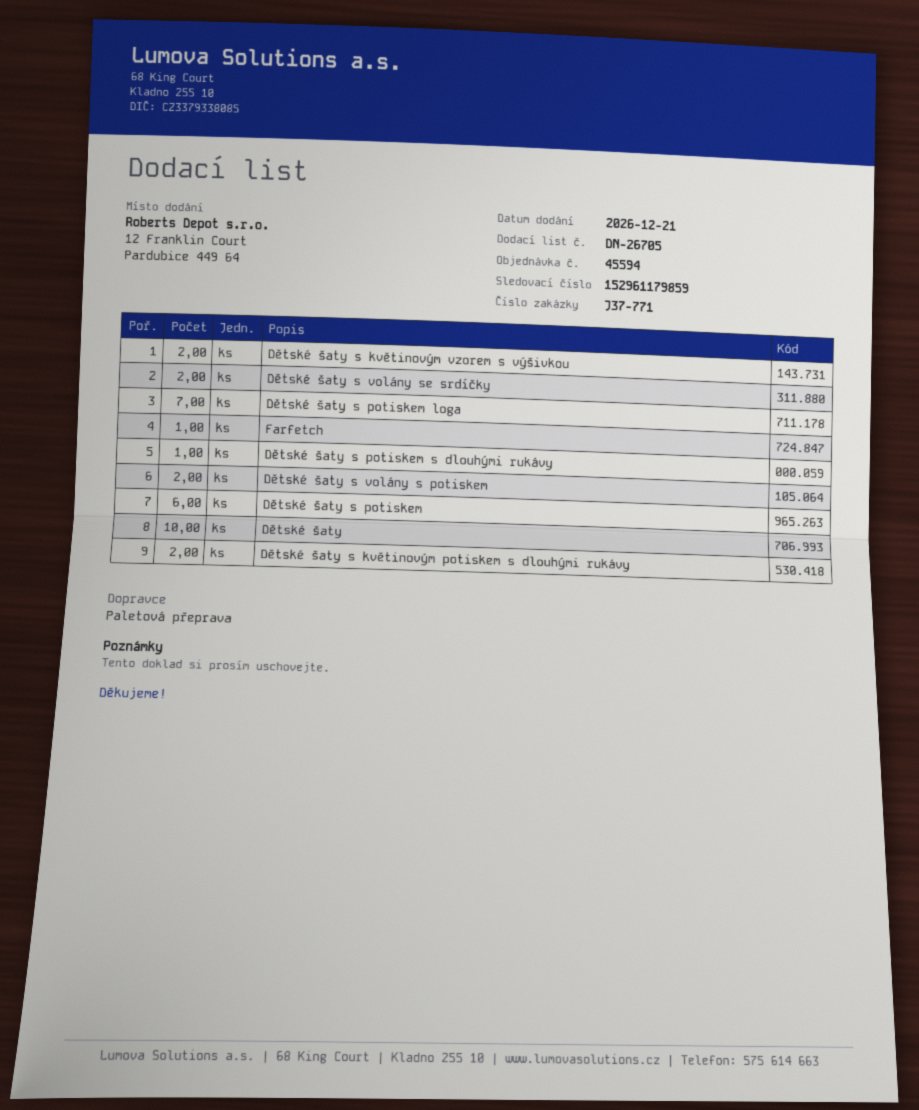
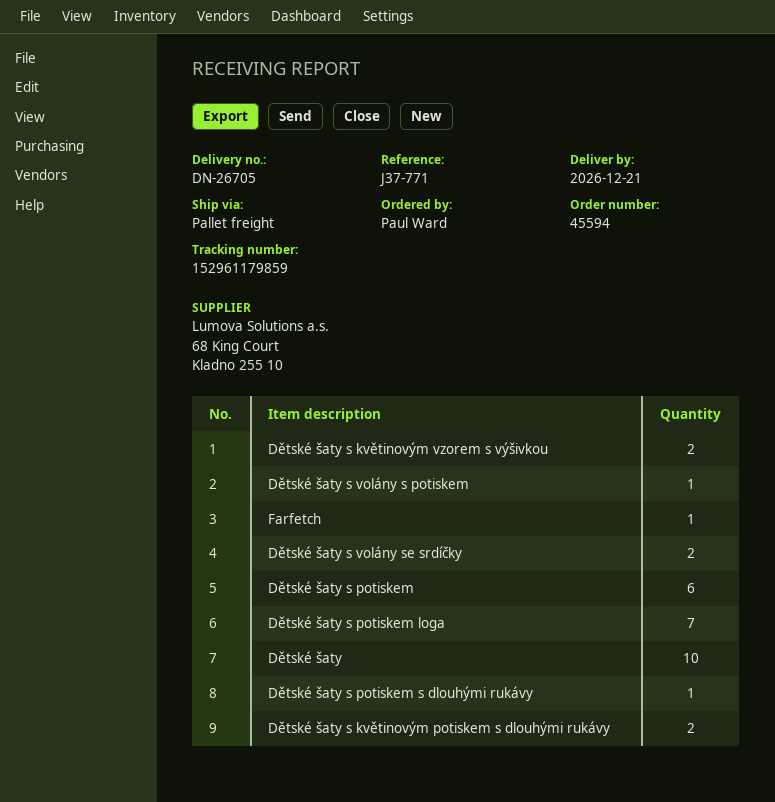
Dětské šaty s volány s potiskem: 2 -> 1

